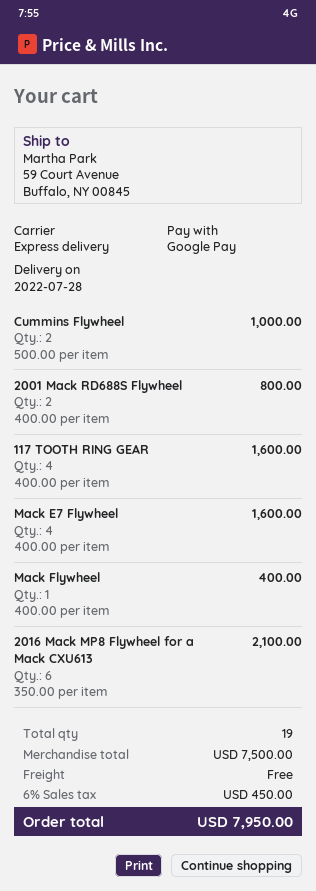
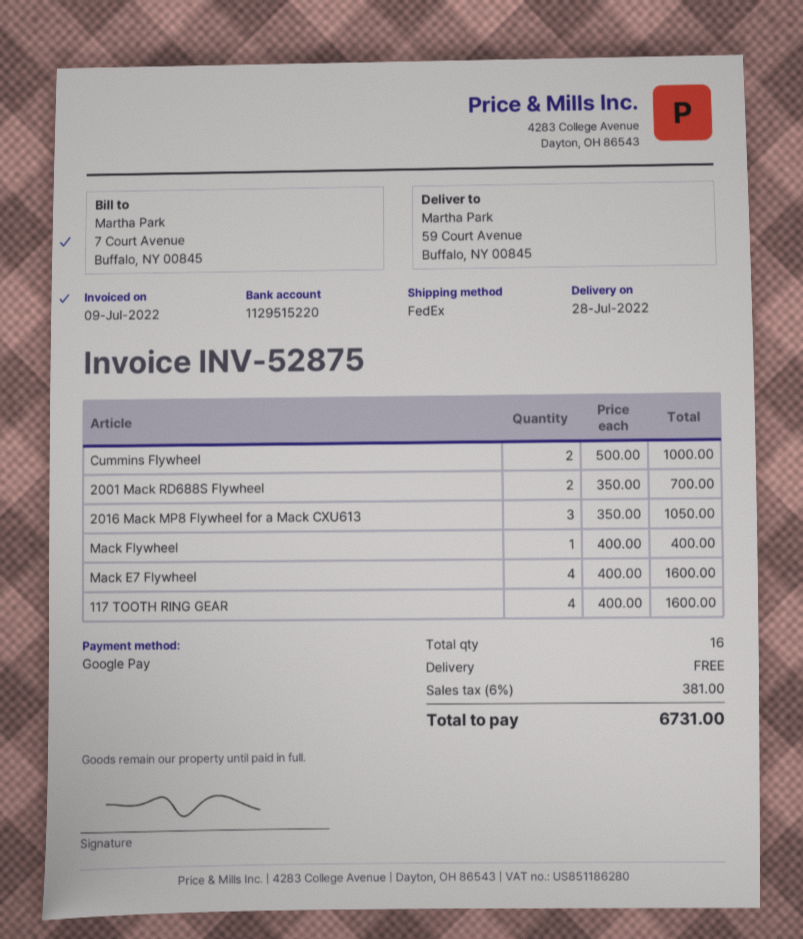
shipping method: express -> FedEx
2001 Mack RD688S Flywheel: 2 x 400.00 = 800.00 -> 2 x 350.00 = 700.00
2016 Mack MP8 Flywheel for a Mack CXU613: 6 x 350.00 = 2100.00 -> 3 x 350.00 = 1050.00
total quantity: 19 -> 16
tax: 6% = 450.00 -> 6% = 381.00
total: 7950.00 -> 6731.00

